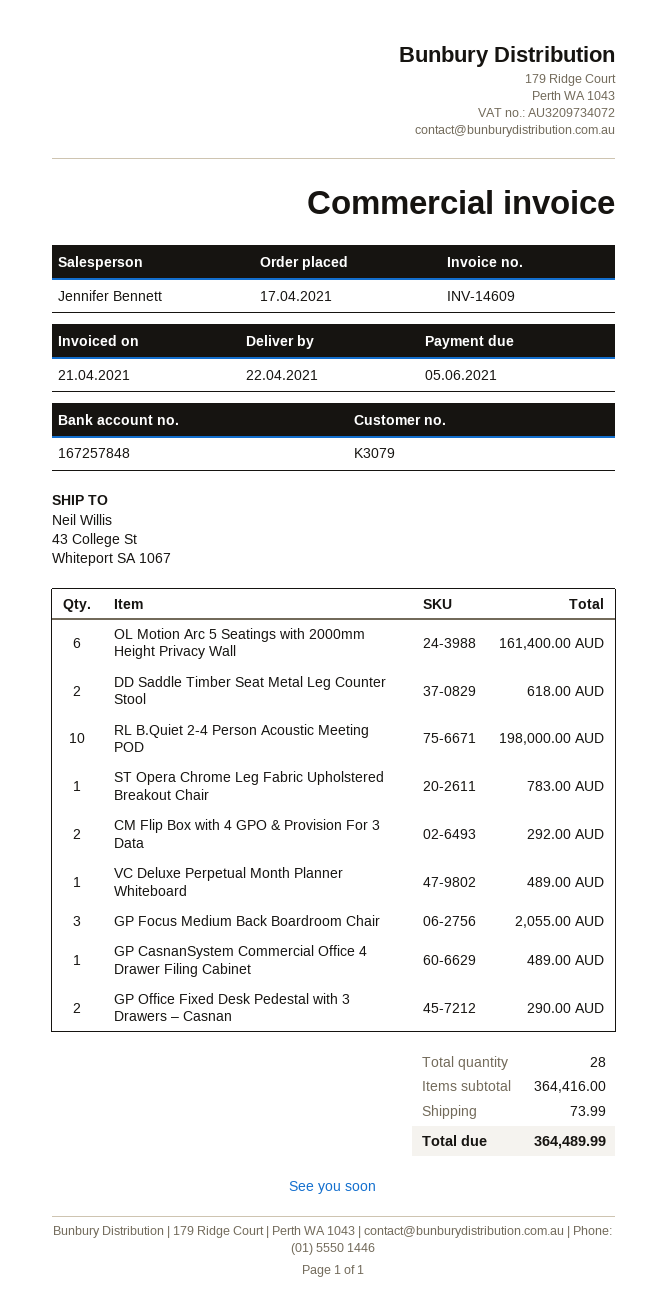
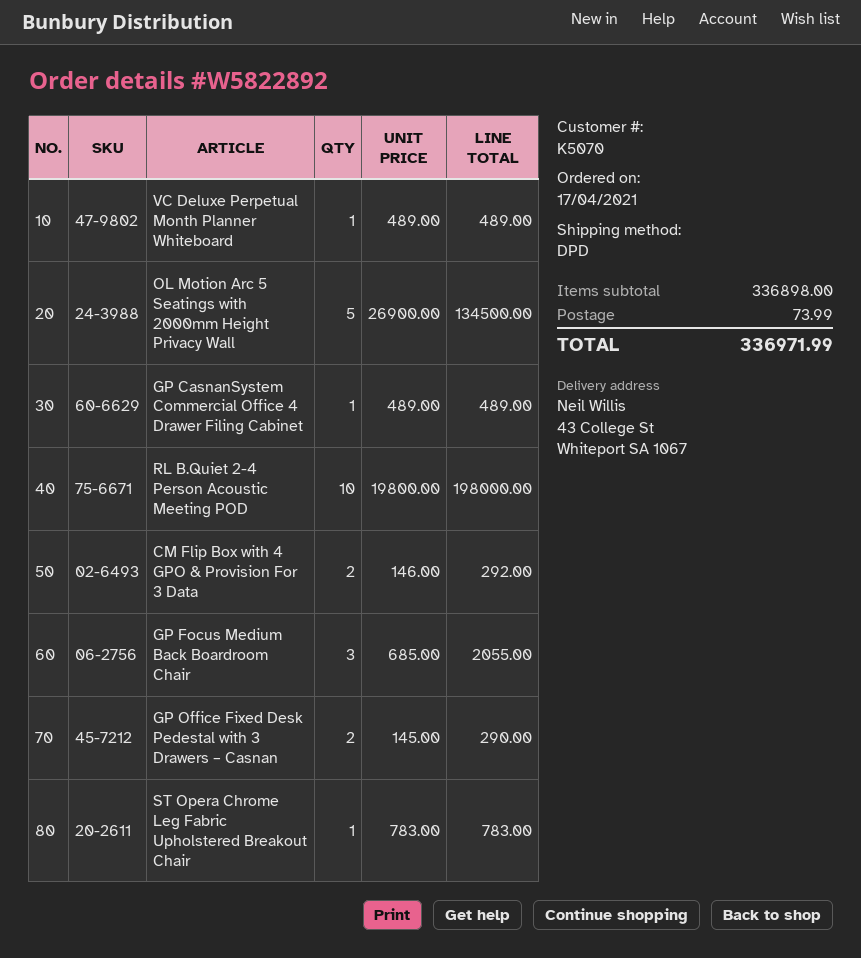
customer number: K3079 -> K5070
OL Motion Arc 5 Seatings with 2000mm Height Privacy Wall: 6 for 161400.00 -> 5 for 134500.00
DD Saddle Timber Seat Metal Leg Counter Stool: 2 for 618.00 -> none
subtotal: 364416.00 -> 336898.00
total: 364489.99 -> 336971.99

